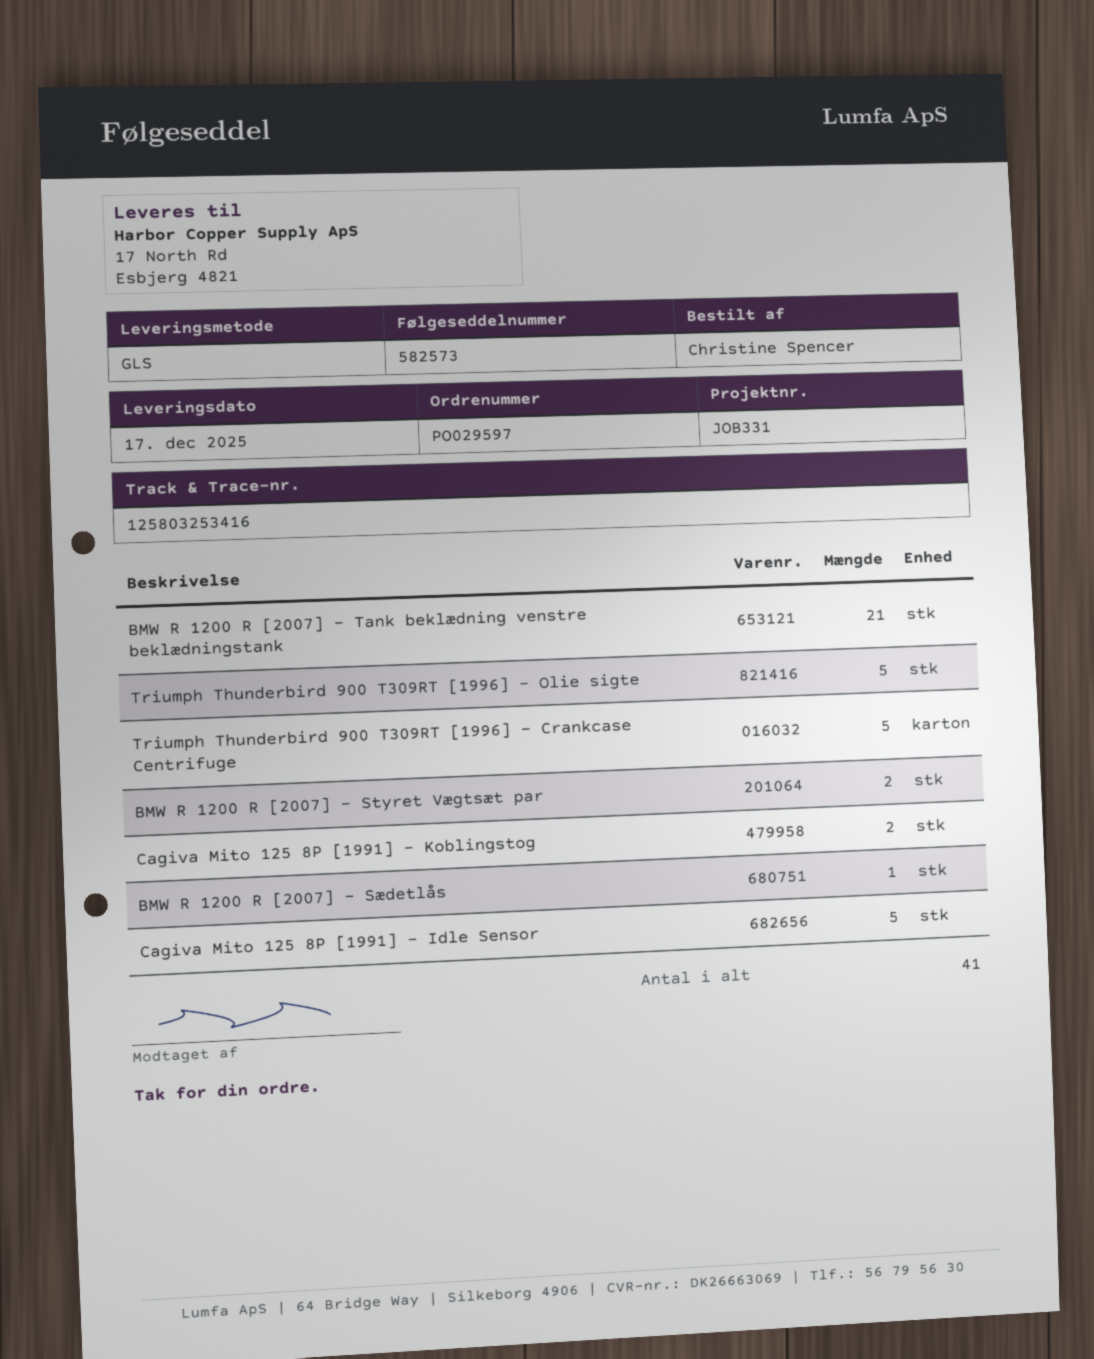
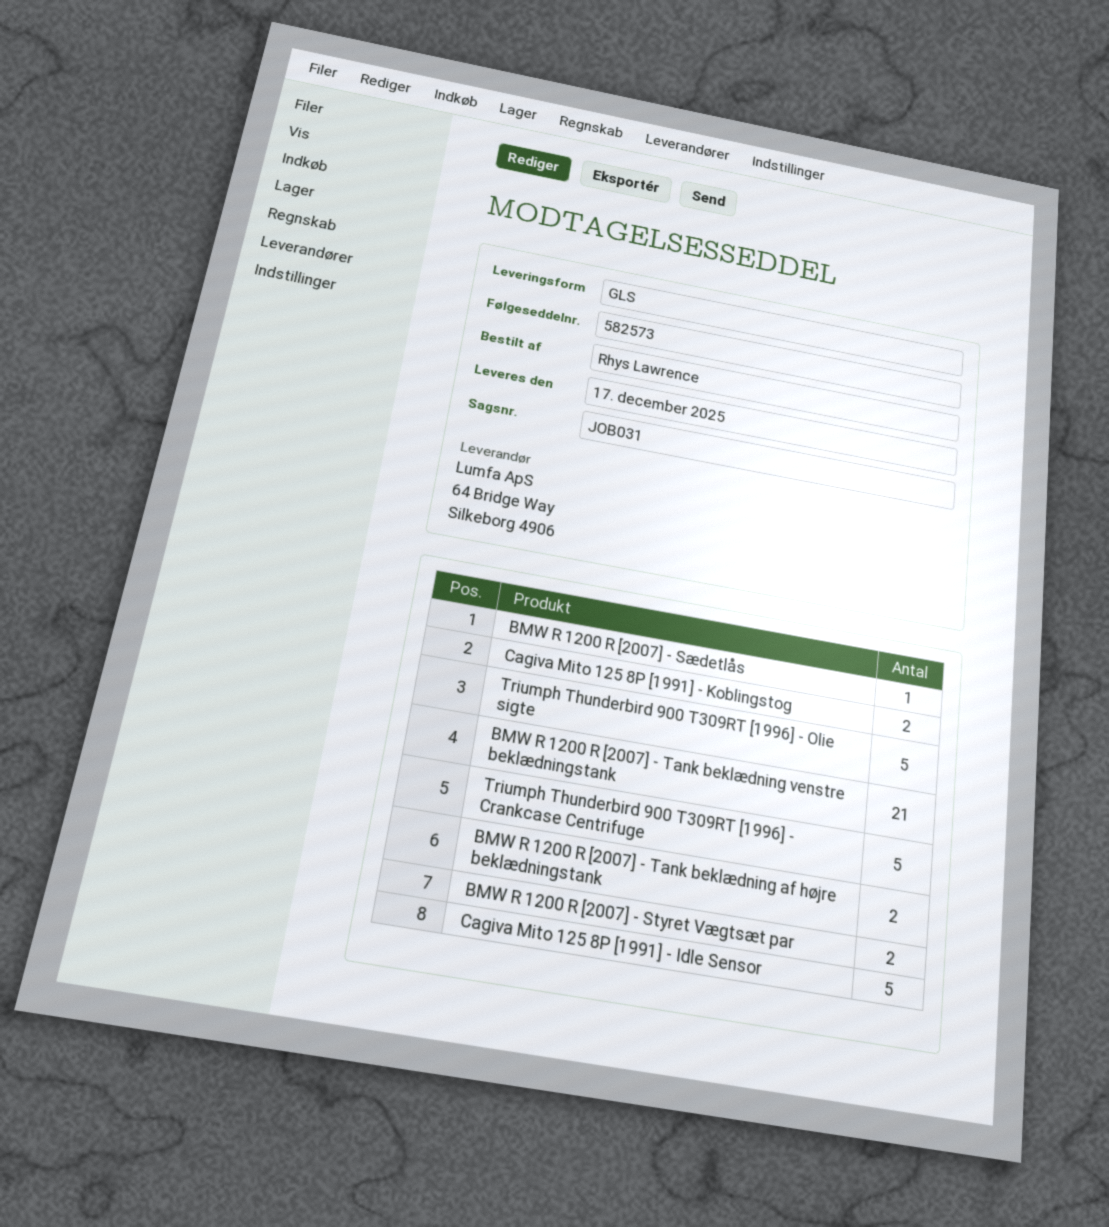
reference: JOB331 -> JOB031
ordered by: Christine Spencer -> Rhys Lawrence
BMW R 1200 R [2007] - Tank beklædning af højre beklædningstank: none -> 2

